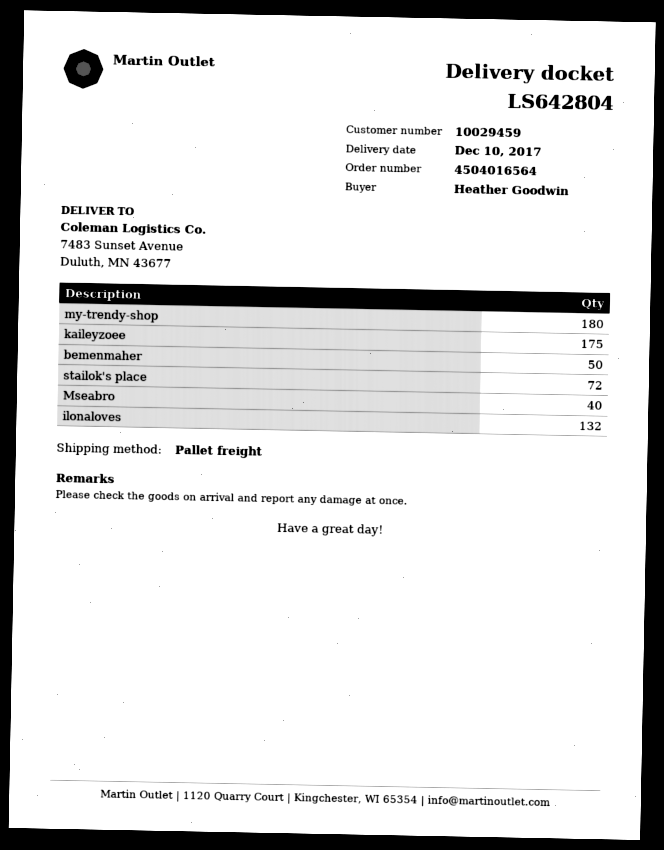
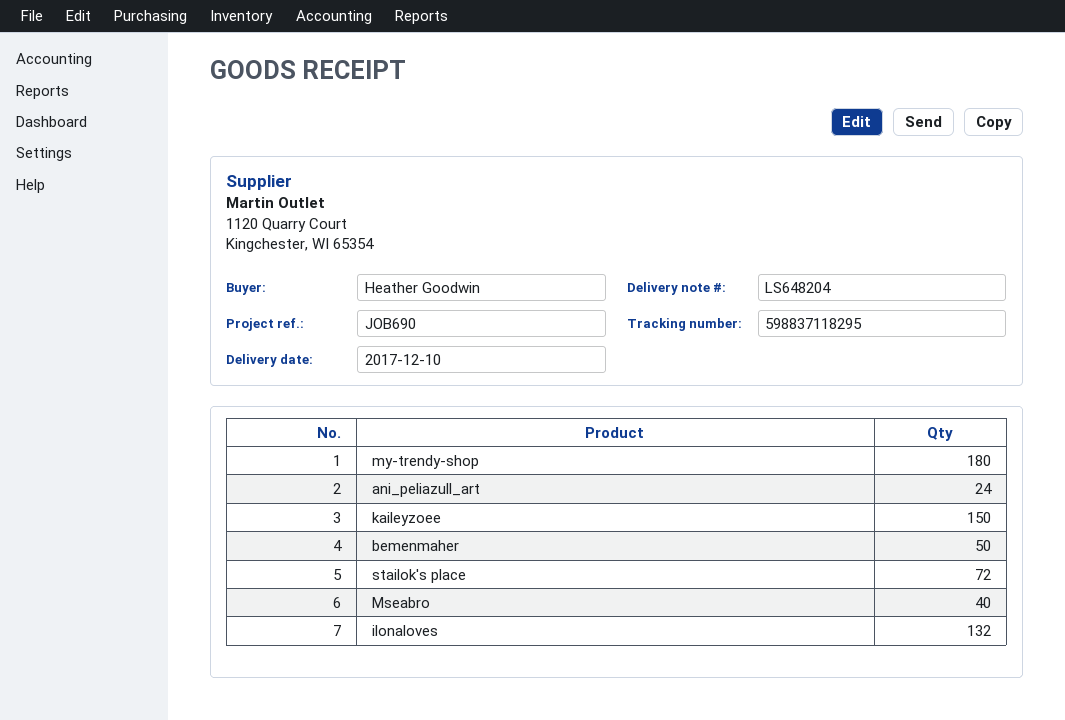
delivery note number: LS642804 -> LS648204
kaileyzoee: 175 -> 150
ani_peliazull_art: none -> 24

